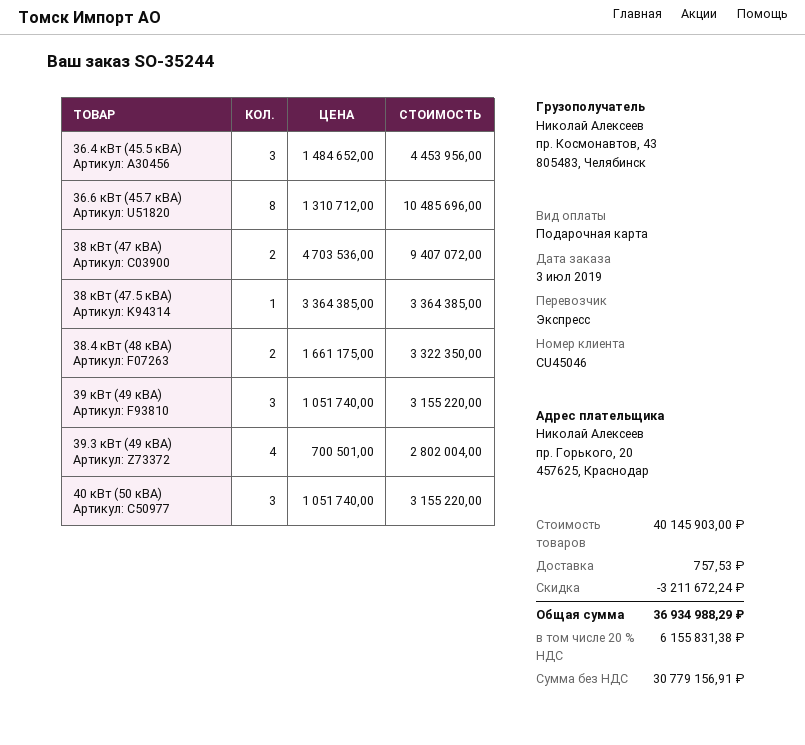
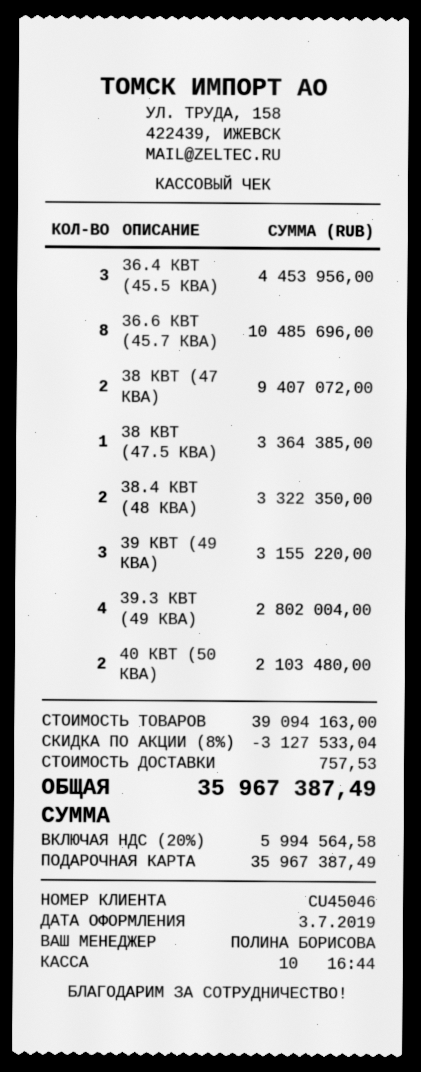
40 кВт (50 кВА): 3 for 3155220.00 -> 2 for 2103480.00
subtotal: 40145903.00 -> 39094163.00
discount: 3211672.24 -> 3127533.04
tax: 20% = 6155831.38 -> 20% = 5994564.58
total: 36934988.29 -> 35967387.49

